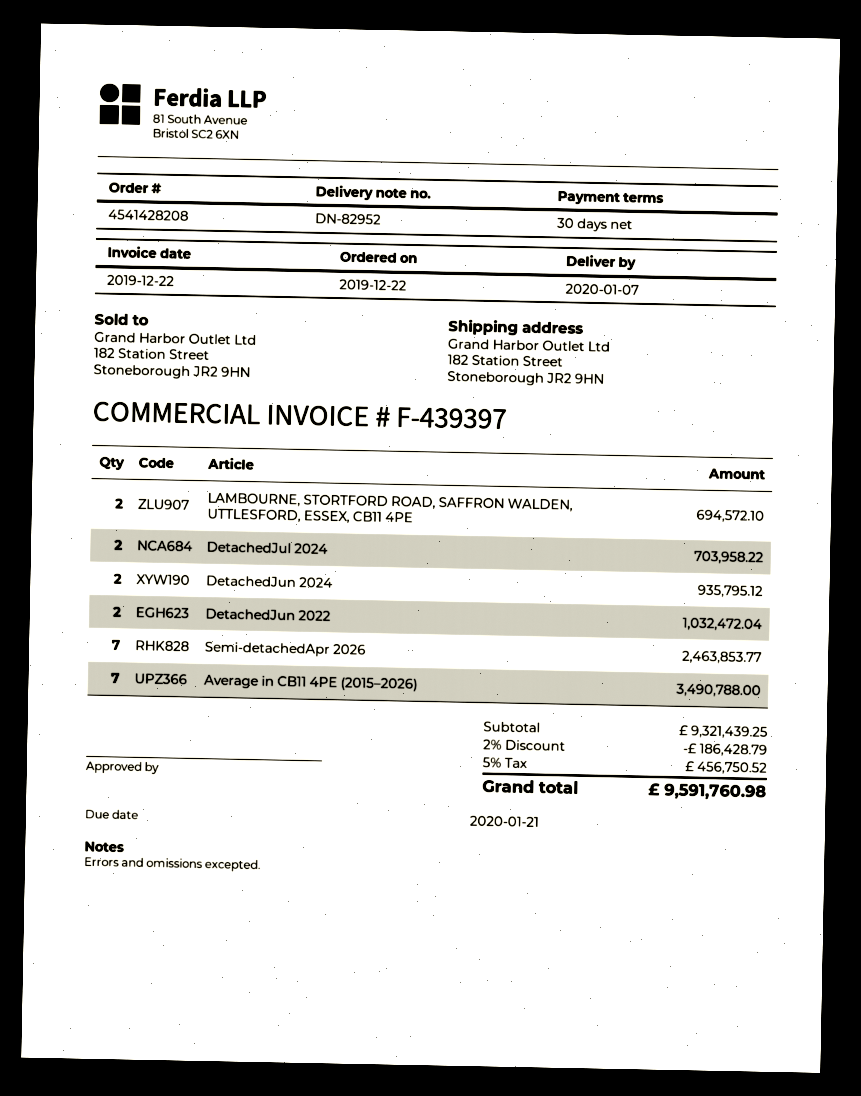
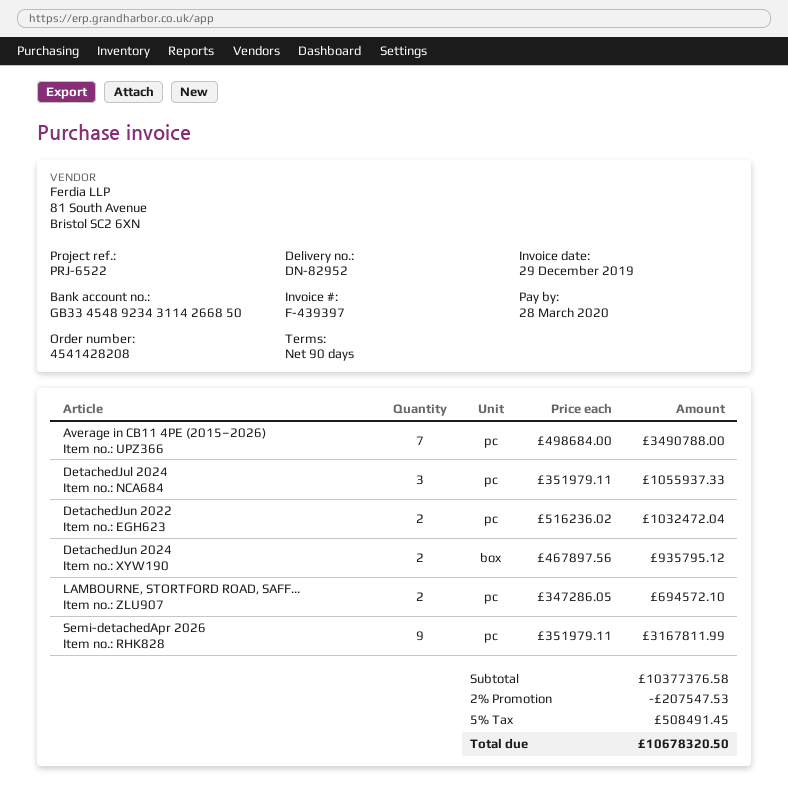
invoice date: 2019-12-22 -> 2019-12-29
payment terms: 30 days -> 90 days
due date: 2020-01-21 -> 2020-03-28
DetachedJul 2024: 2 for 703958.22 -> 3 for 1055937.33
Semi-detachedApr 2026: 7 for 2463853.77 -> 9 for 3167811.99
subtotal: 9321439.25 -> 10377376.58
discount: 2% = 186428.79 -> 2% = 207547.53
tax: 5% = 456750.52 -> 5% = 508491.45
total: 9591760.98 -> 10678320.50

